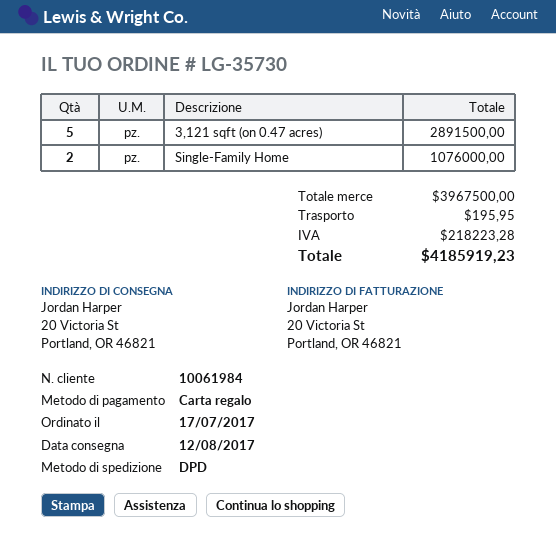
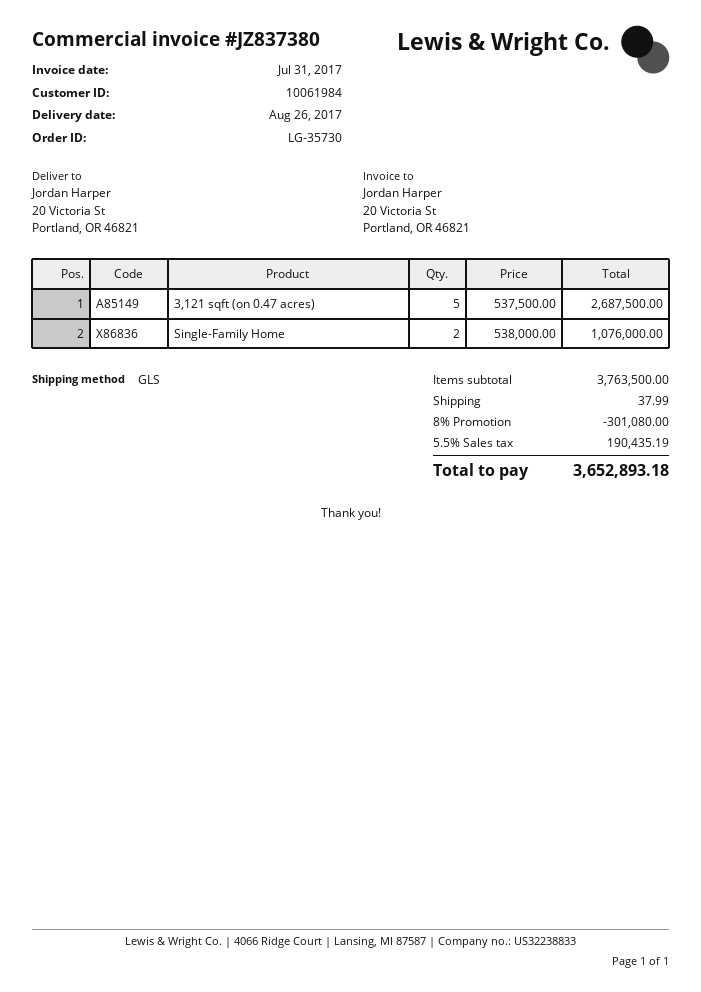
delivery date: 2017-08-12 -> 2017-08-26
shipping method: DPD -> GLS
3,121 sqft (on 0.47 acres): 5 for 2891500.00 -> 5 for 2687500.00
subtotal: 3967500.00 -> 3763500.00
discount: none -> 8% = 301080.00
shipping: 195.95 -> 37.99
tax: 218223.28 -> 190435.19
total: 4185919.23 -> 3652893.18

